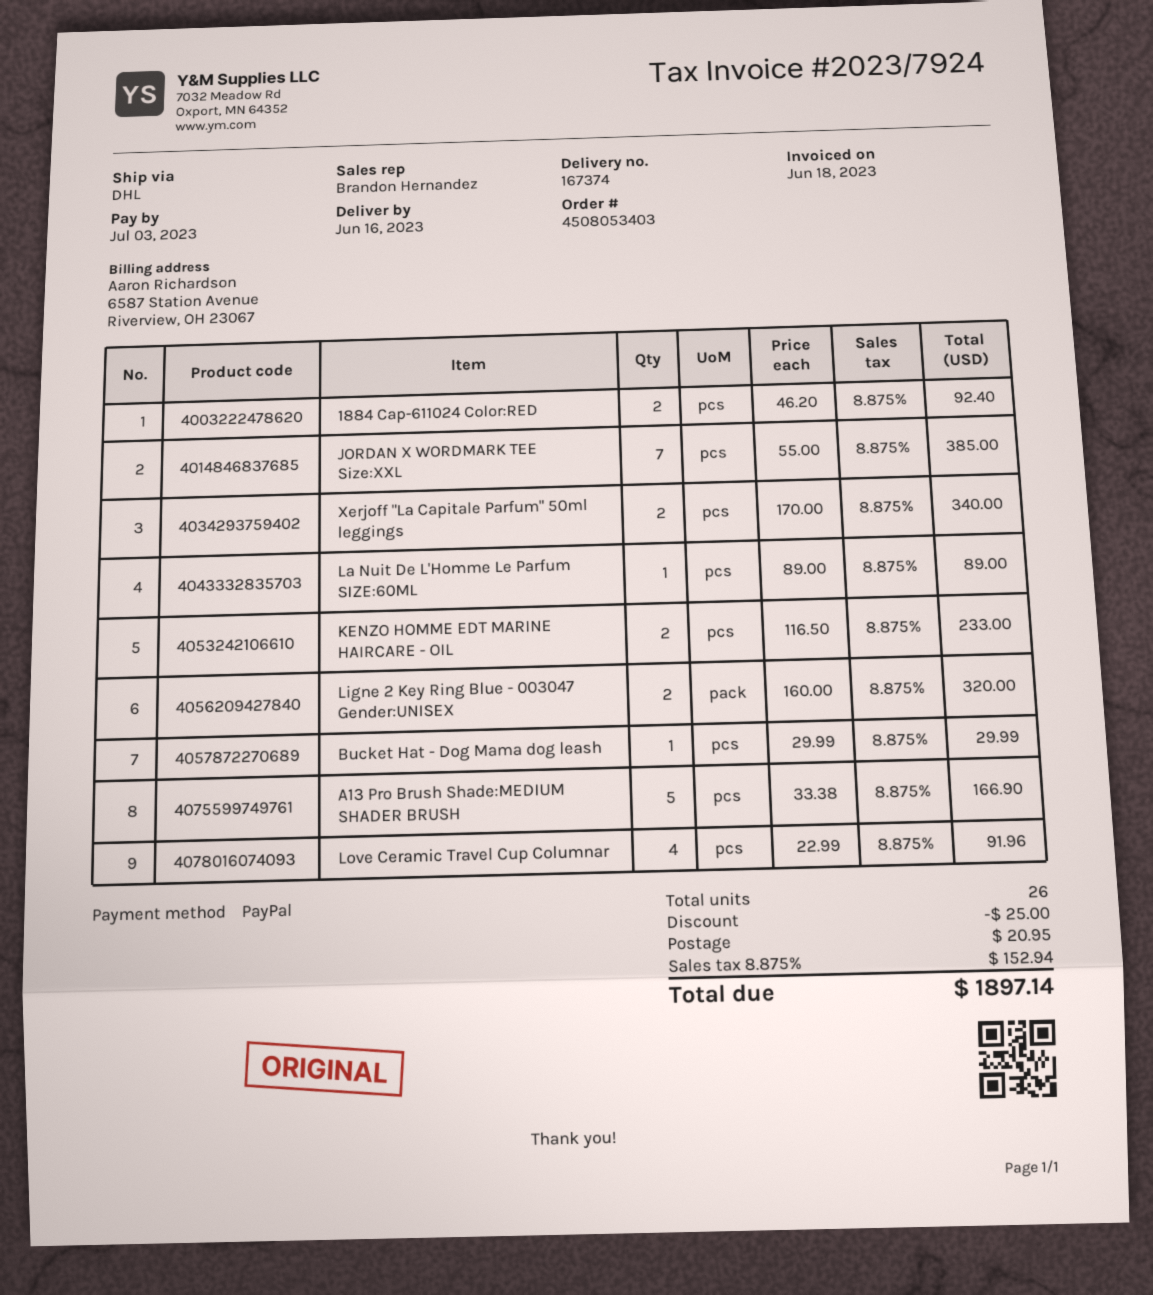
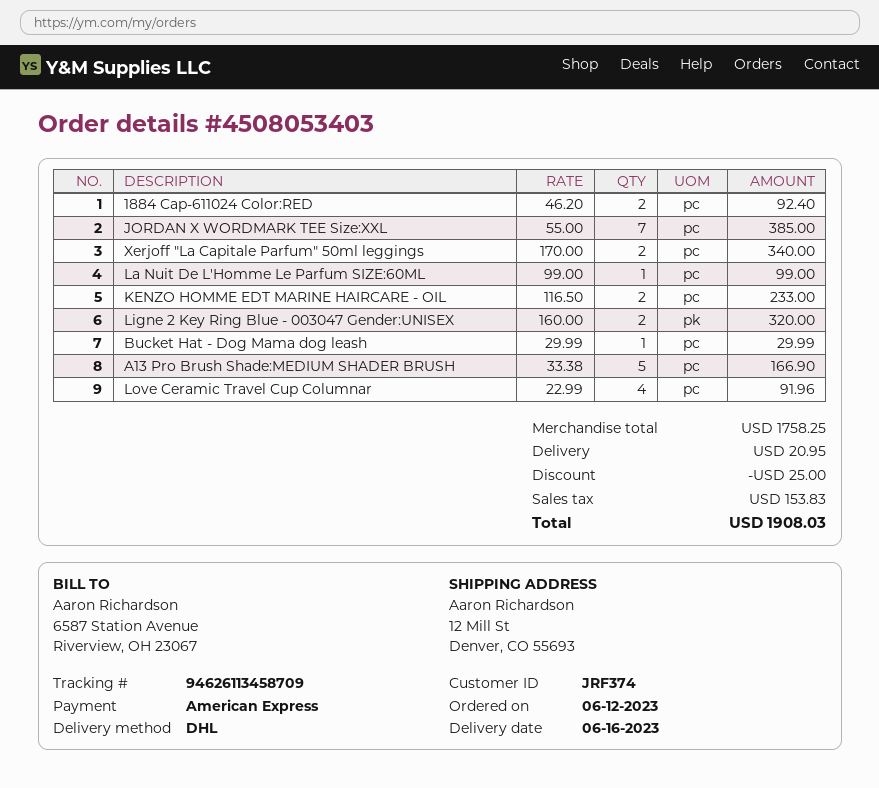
payment method: PayPal -> American Express
La Nuit De L'Homme Le Parfum SIZE:60ML: 1 x 89.00 = 89.00 -> 1 x 99.00 = 99.00
tax: 152.94 -> 153.83
total: 1897.14 -> 1908.03

